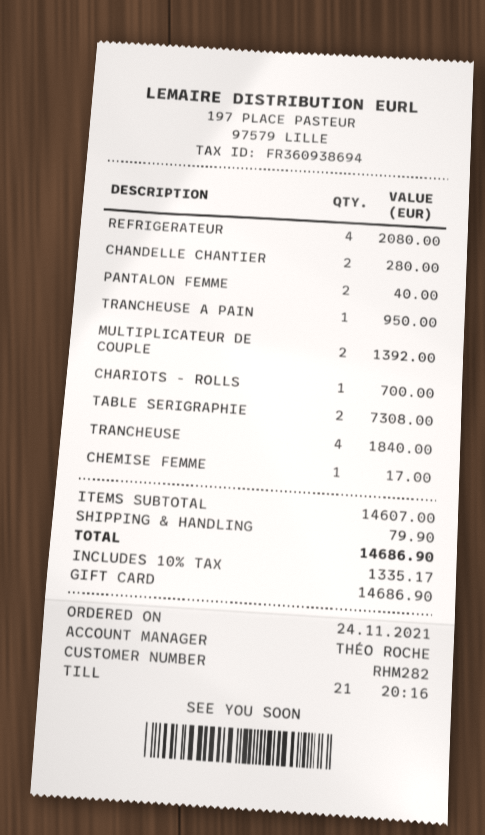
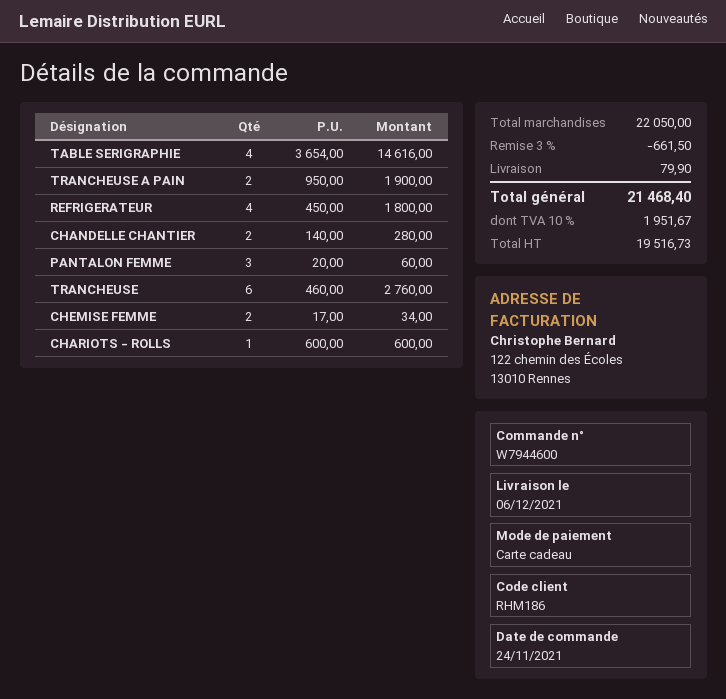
customer number: RHM282 -> RHM186
REFRIGERATEUR: 4 for 2080.00 -> 4 for 1800.00
PANTALON FEMME: 2 for 40.00 -> 3 for 60.00
TRANCHEUSE A PAIN: 1 for 950.00 -> 2 for 1900.00
MULTIPLICATEUR DE COUPLE: 2 for 1392.00 -> none
CHARIOTS - ROLLS: 1 for 700.00 -> 1 for 600.00
TABLE SERIGRAPHIE: 2 for 7308.00 -> 4 for 14616.00
TRANCHEUSE: 4 for 1840.00 -> 6 for 2760.00
CHEMISE FEMME: 1 for 17.00 -> 2 for 34.00
subtotal: 14607.00 -> 22050.00
discount: none -> 3% = 661.50
tax: 10% = 1335.17 -> 10% = 1951.67
total: 14686.90 -> 21468.40

